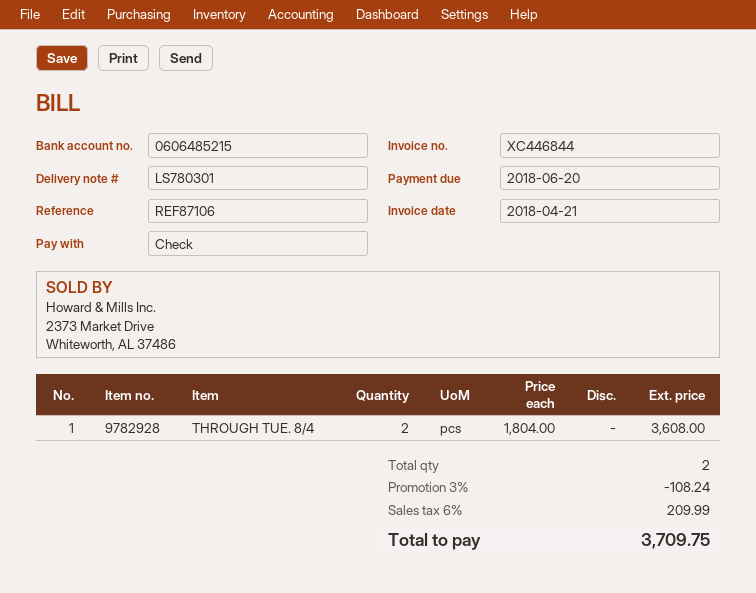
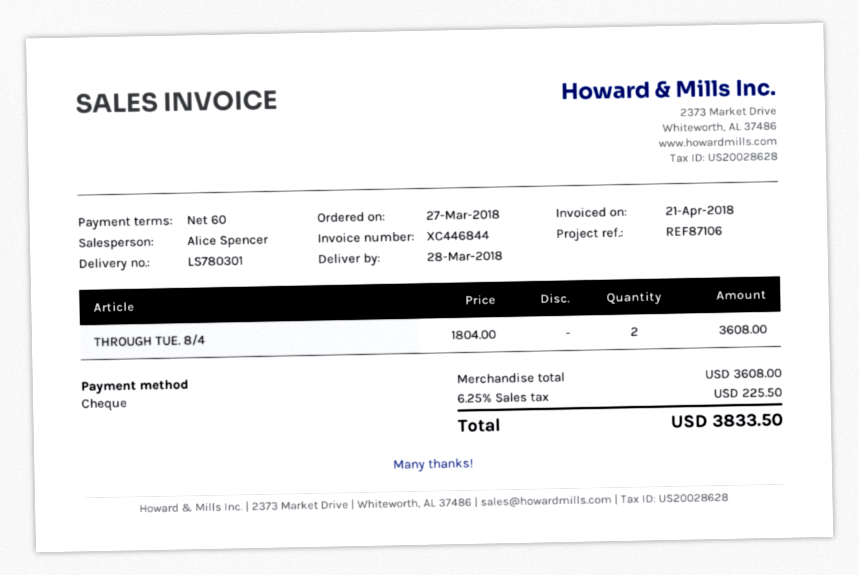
discount: 3% = 108.24 -> none
tax: 6% = 209.99 -> 6.25% = 225.50
total: 3709.75 -> 3833.50

